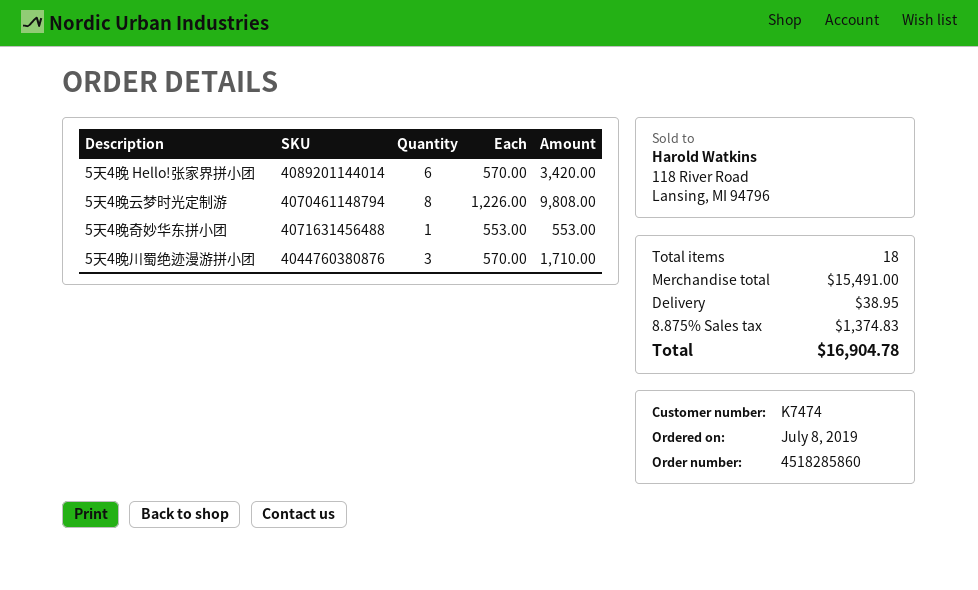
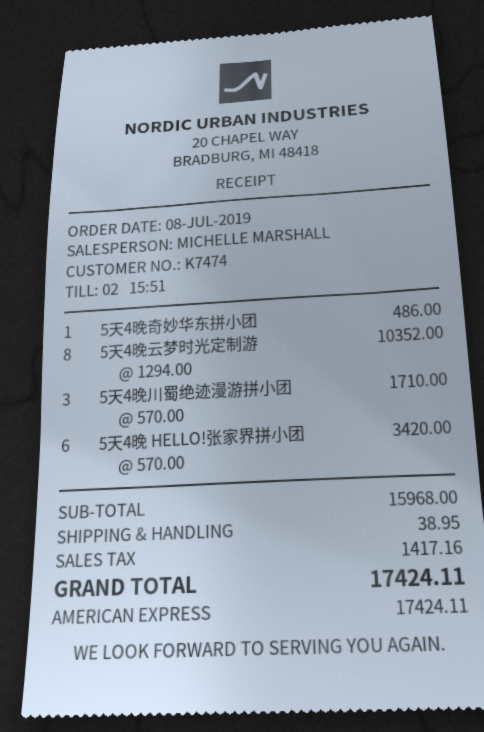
5天4晚云梦时光定制游: 8 x 1226.00 = 9808.00 -> 8 x 1294.00 = 10352.00
5天4晚奇妙华东拼小团: 1 x 553.00 = 553.00 -> 1 x 486.00 = 486.00
subtotal: 15491.00 -> 15968.00
tax: 1374.83 -> 1417.16
total: 16904.78 -> 17424.11

